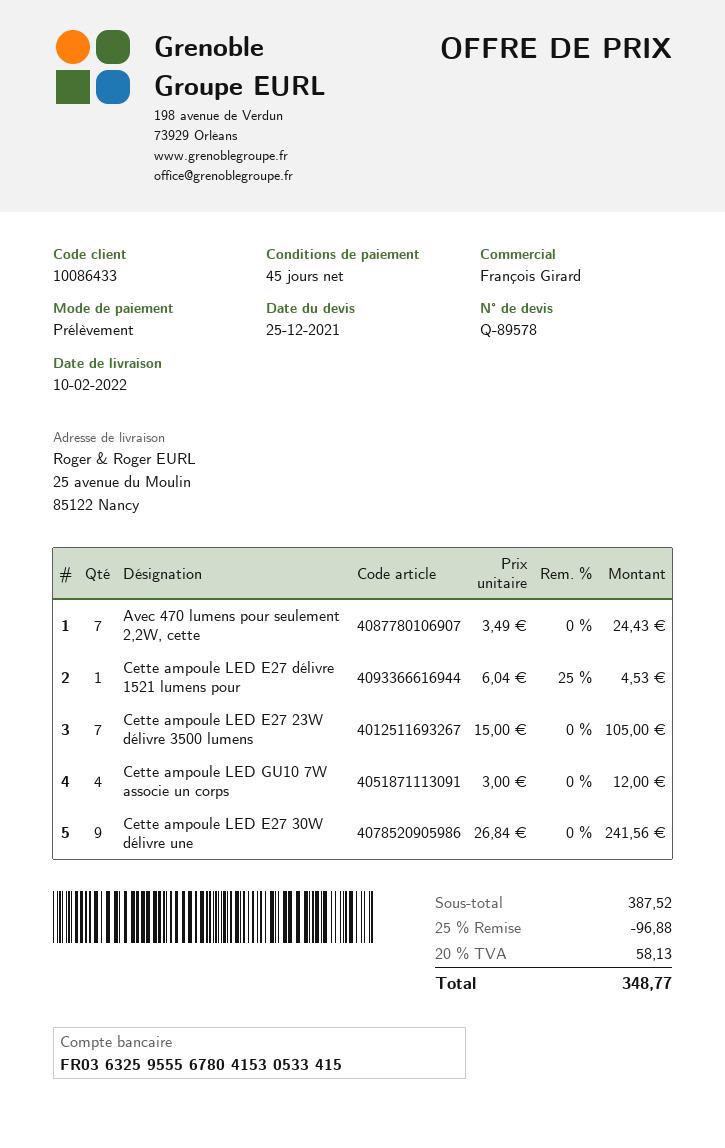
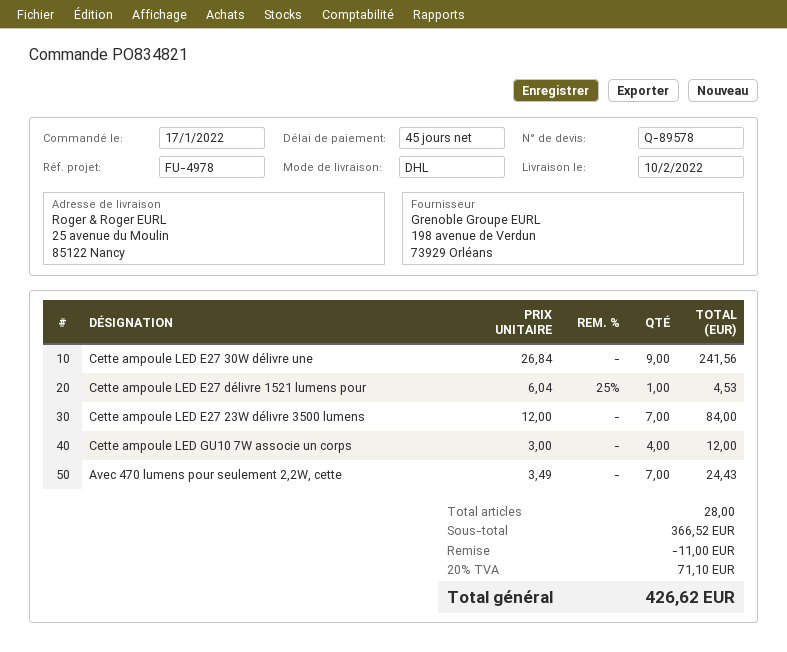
Cette ampoule LED E27 23W délivre 3500 lumens: 7 x 15.00 = 105.00 -> 7 x 12.00 = 84.00
subtotal: 387.52 -> 366.52
discount: 96.88 -> 11.00
tax: 20% = 58.13 -> 20% = 71.10
total: 348.77 -> 426.62

